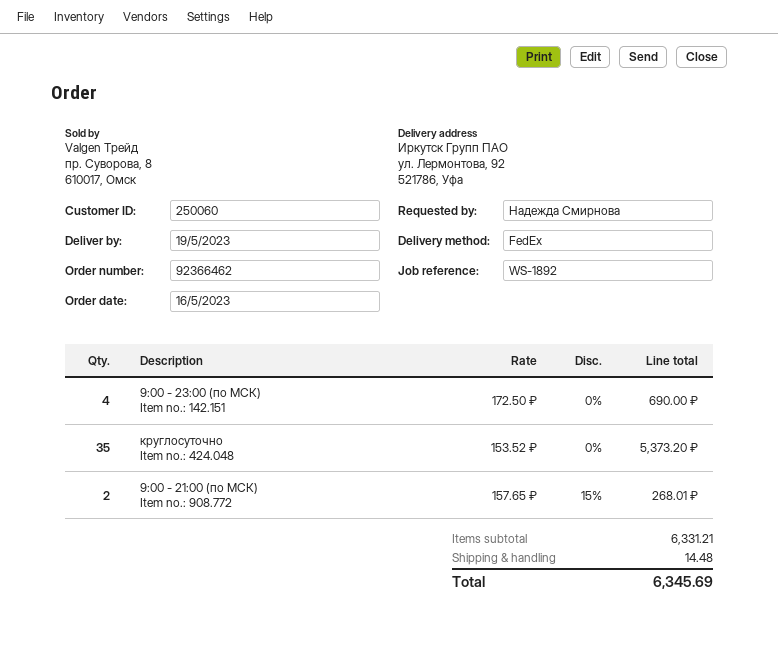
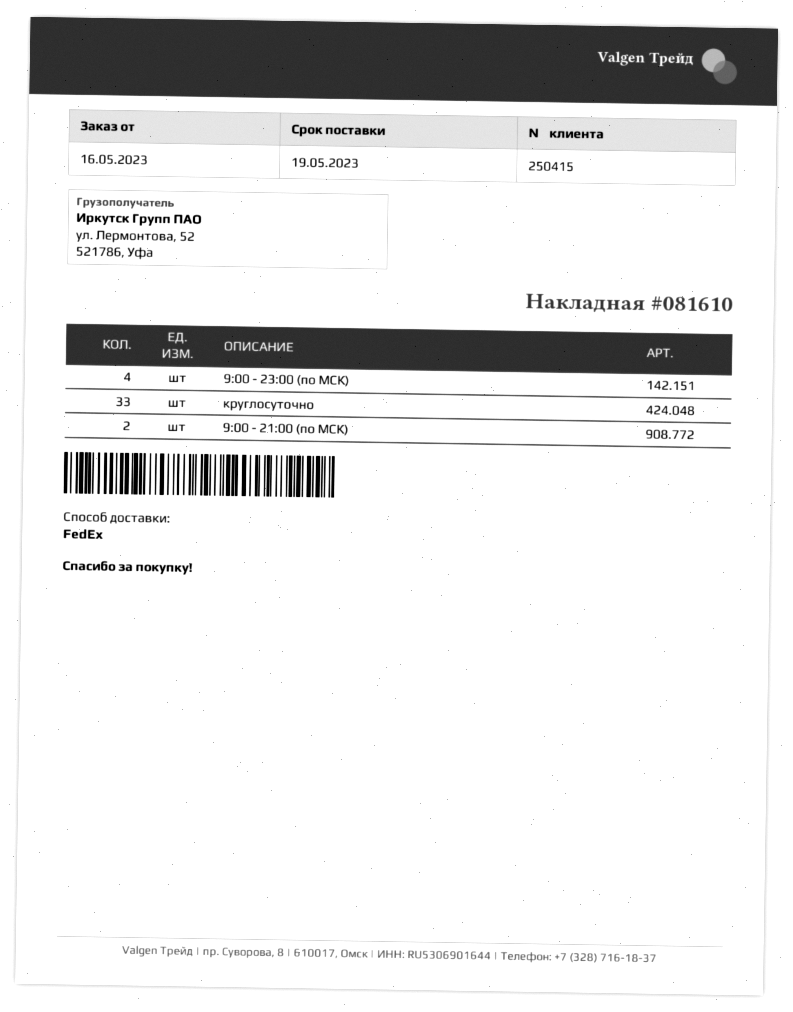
customer number: 250060 -> 250415
ship to: ул. Лермонтова, 92, 521786, Уфа -> ул. Лермонтова, 52, 521786, Уфа
круглосуточно: 35 -> 33

